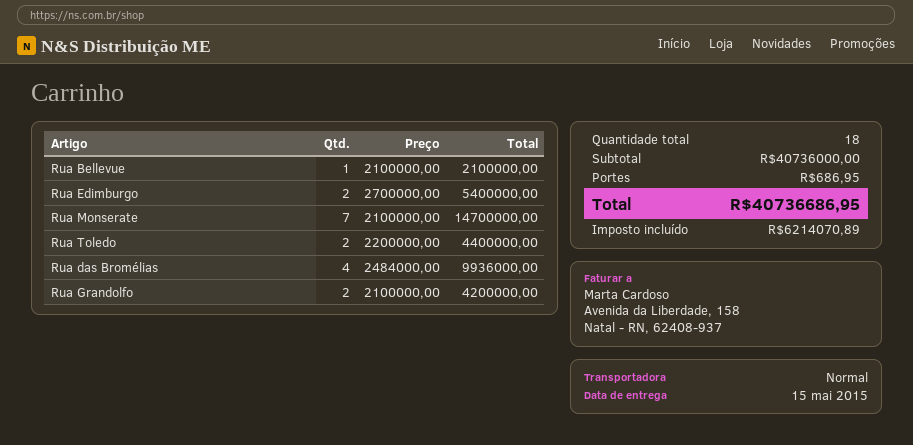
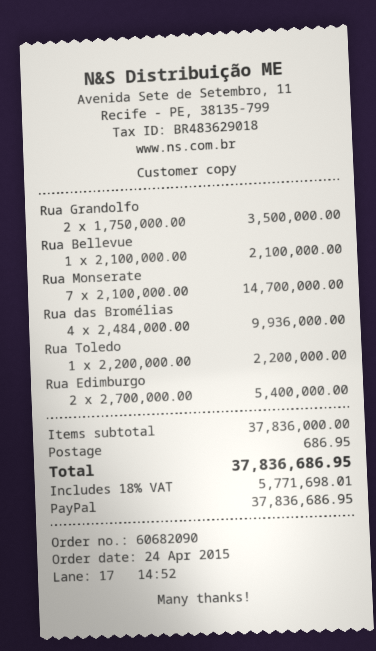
Rua Toledo: 2 x 2200000.00 = 4400000.00 -> 1 x 2200000.00 = 2200000.00
Rua Grandolfo: 2 x 2100000.00 = 4200000.00 -> 2 x 1750000.00 = 3500000.00
subtotal: 40736000.00 -> 37836000.00
tax: 6214070.89 -> 5771698.01
total: 40736686.95 -> 37836686.95

